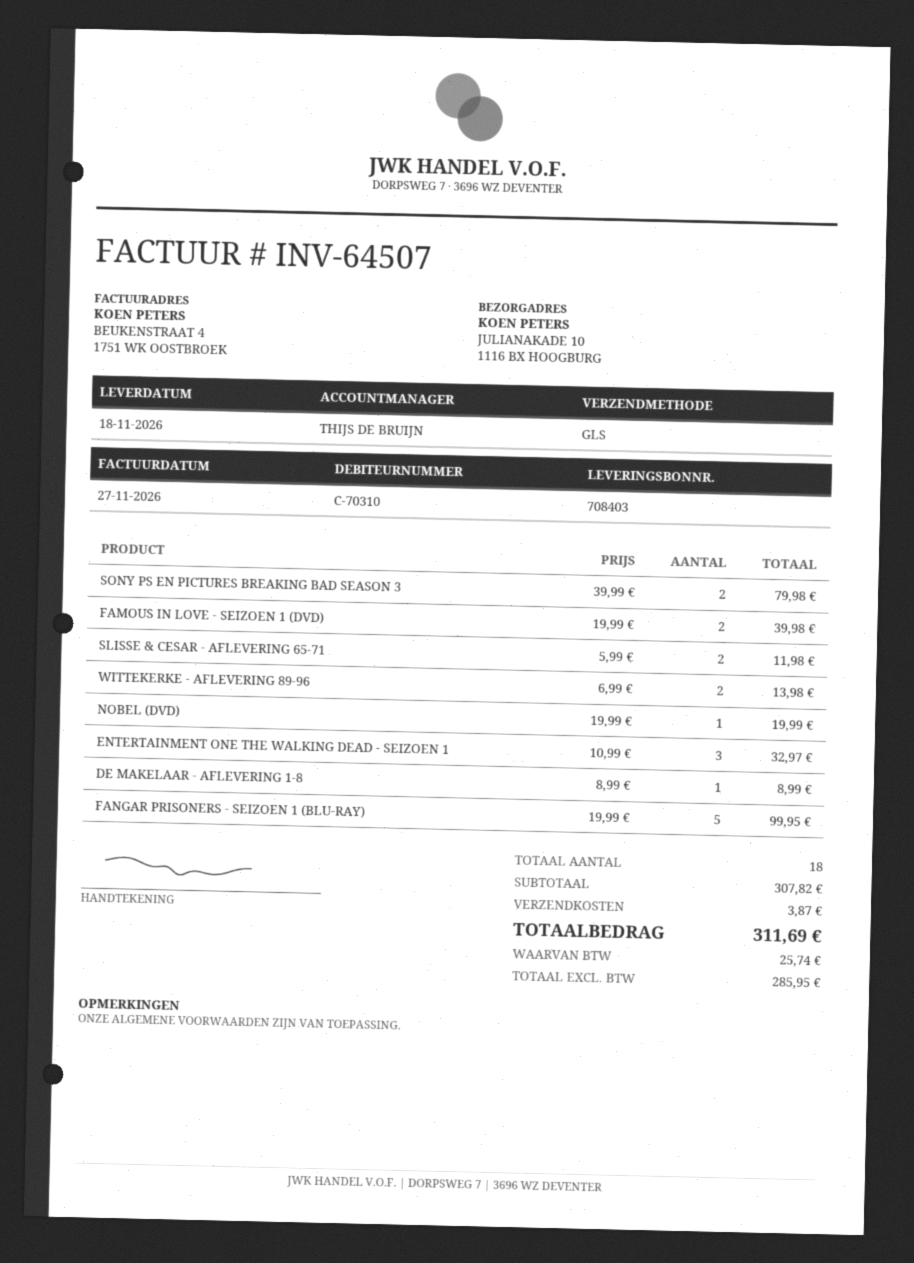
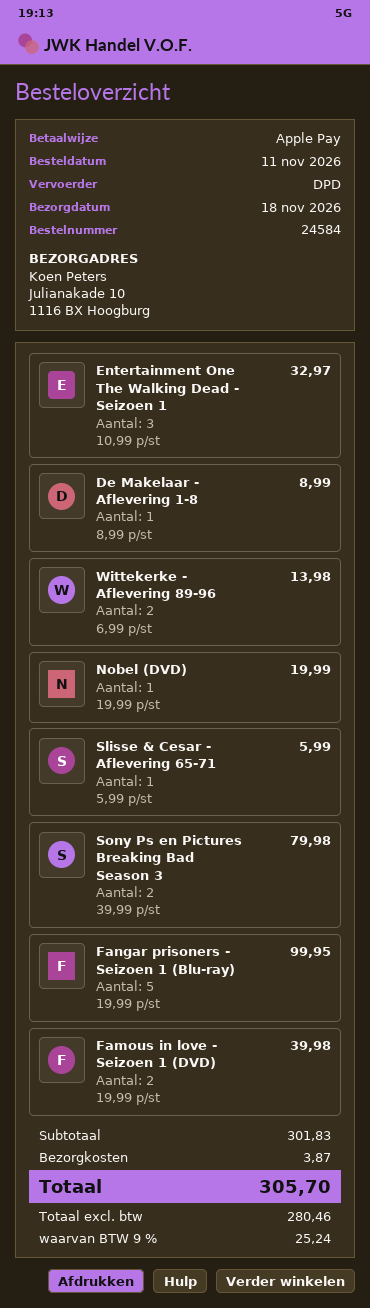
shipping method: GLS -> DPD
SLISSE & CESAR - AFLEVERING 65-71: 2 x 5.99 = 11.98 -> 1 x 5.99 = 5.99
subtotal: 307.82 -> 301.83
net: 285.95 -> 280.46
tax: 25.74 -> 25.24
total: 311.69 -> 305.70

